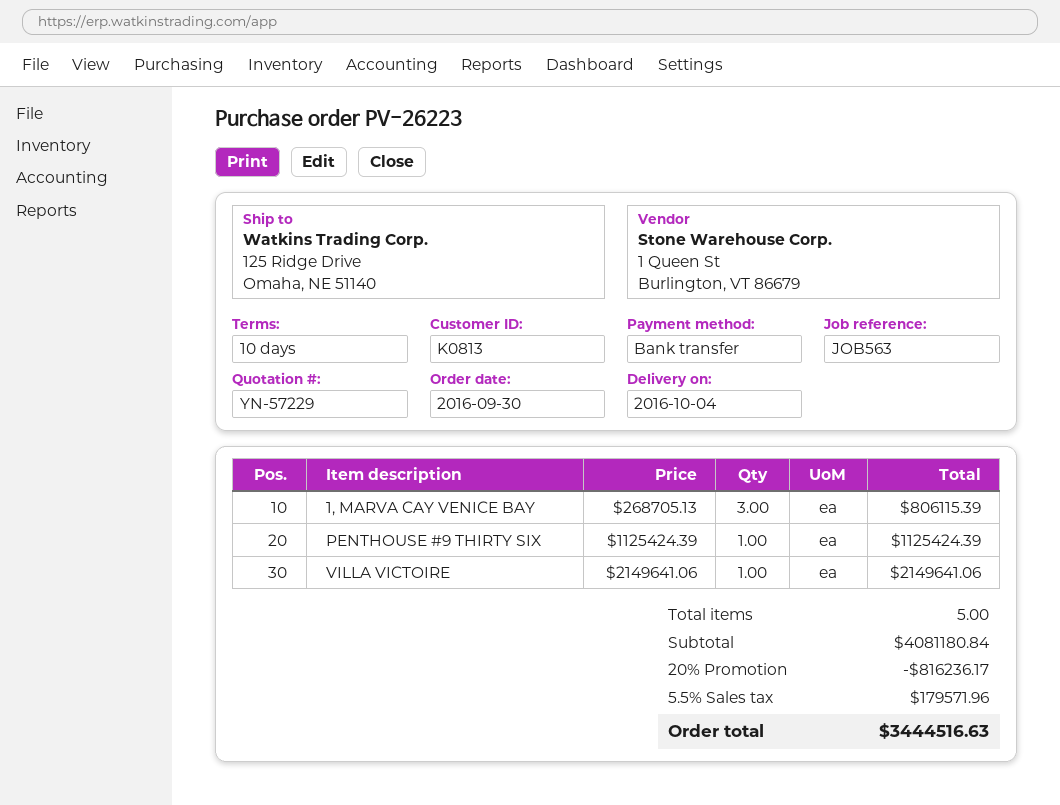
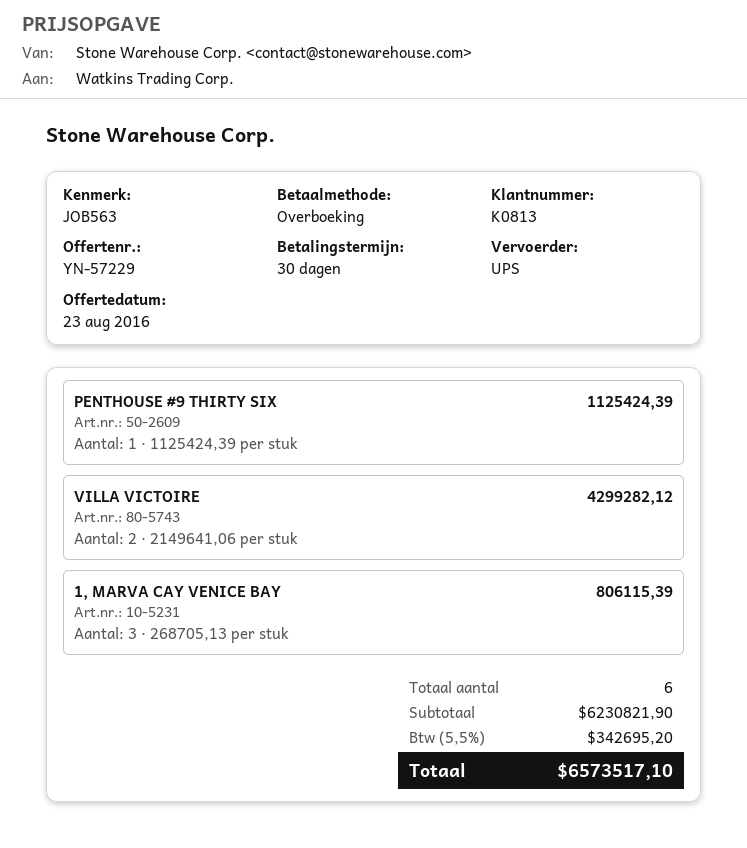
payment terms: 10 days -> 30 days
VILLA VICTOIRE: 1 x 2149641.06 = 2149641.06 -> 2 x 2149641.06 = 4299282.12
total quantity: 5 -> 6
subtotal: 4081180.84 -> 6230821.90
discount: 20% = 816236.17 -> none
tax: 5.5% = 179571.96 -> 5.5% = 342695.20
total: 3444516.63 -> 6573517.10

